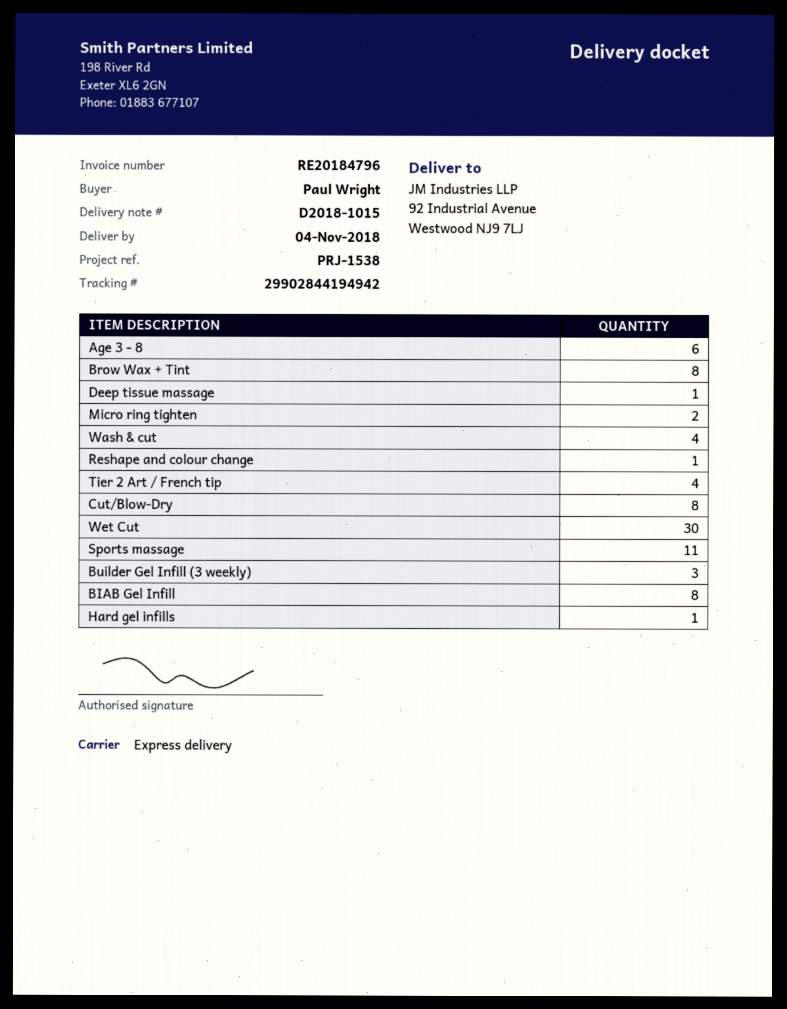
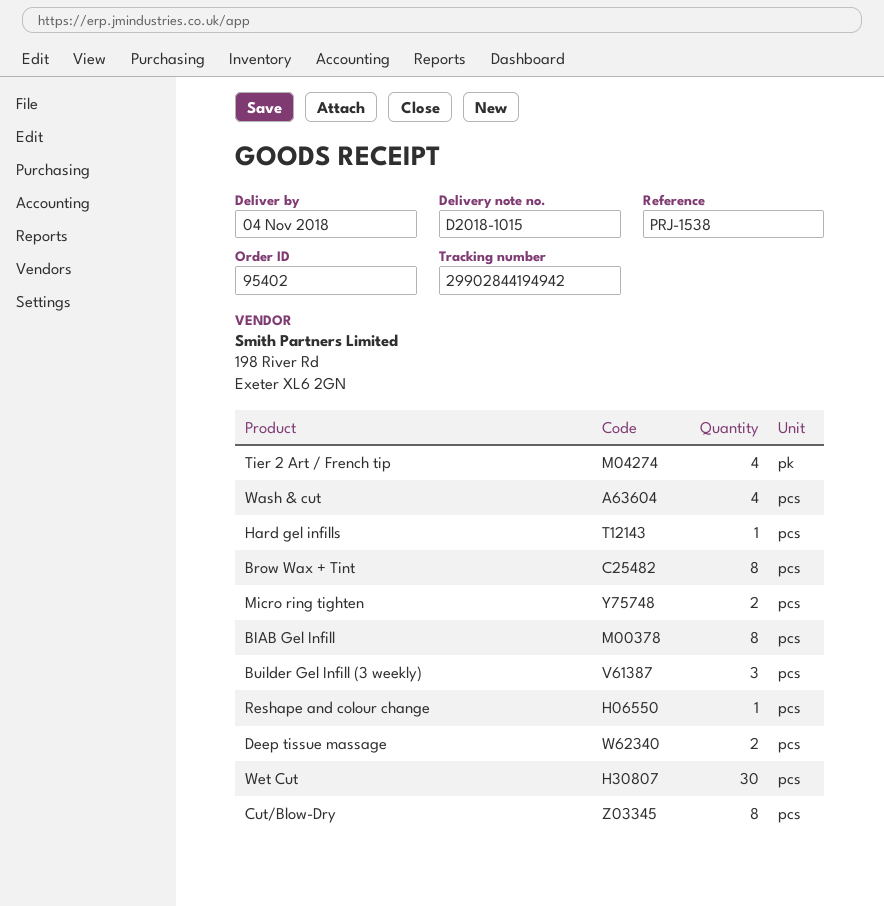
Age 3 - 8: 6 -> none
Deep tissue massage: 1 -> 2
Sports massage: 11 -> none

